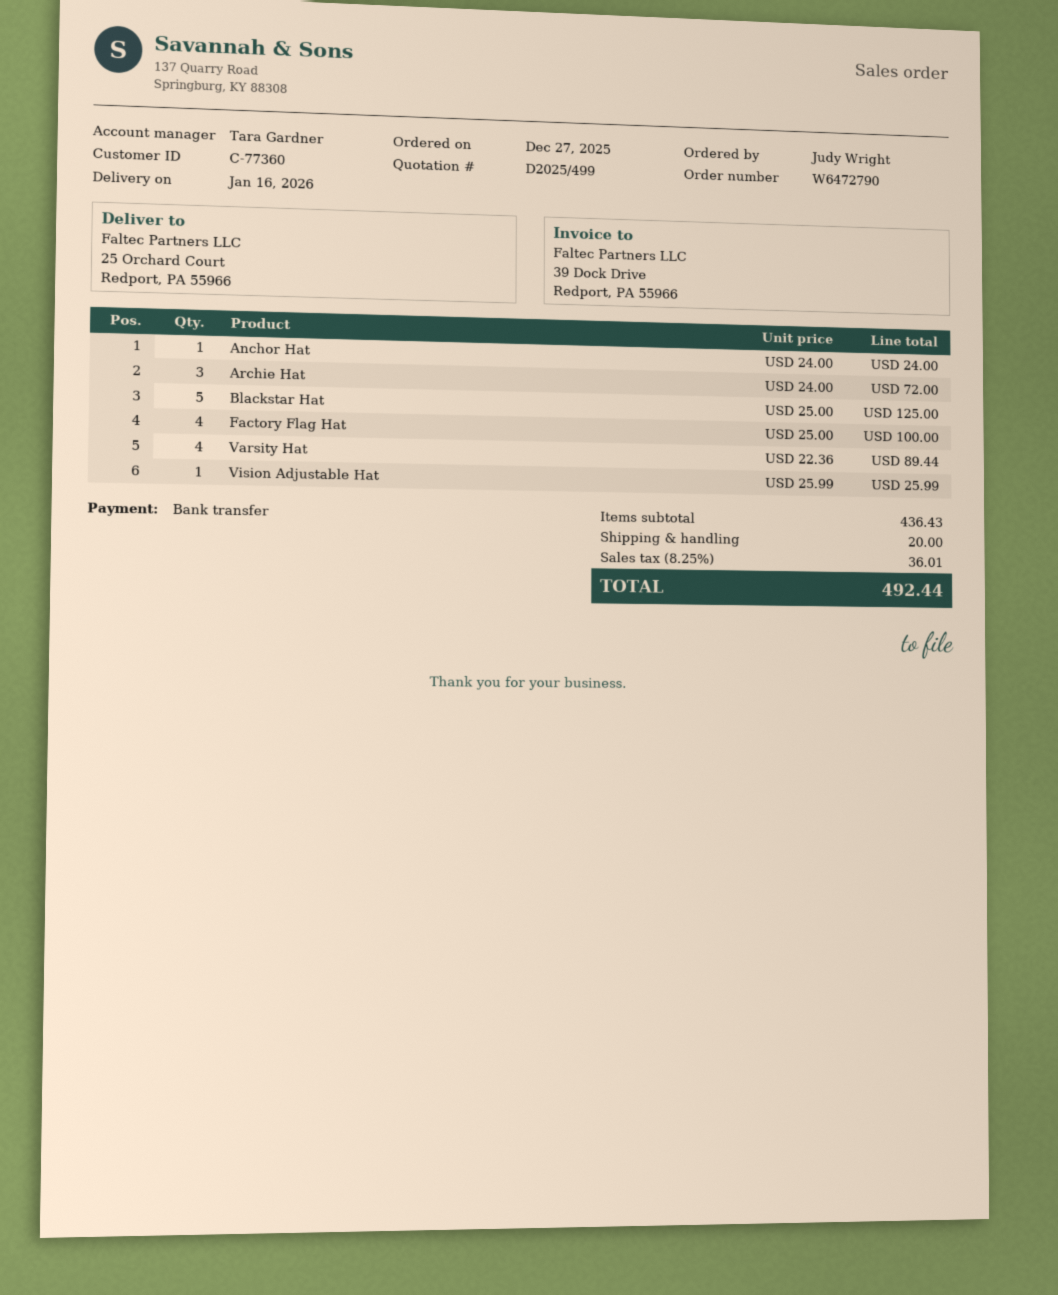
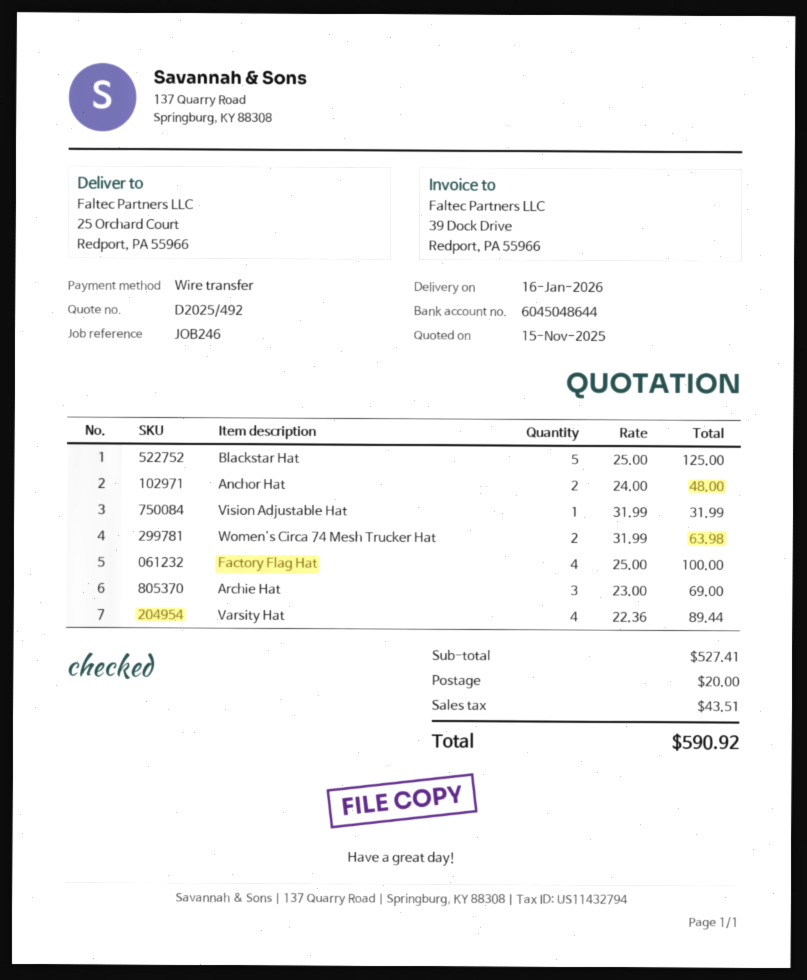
quote number: D2025/499 -> D2025/492
Anchor Hat: 1 x 24.00 = 24.00 -> 2 x 24.00 = 48.00
Archie Hat: 3 x 24.00 = 72.00 -> 3 x 23.00 = 69.00
Vision Adjustable Hat: 1 x 25.99 = 25.99 -> 1 x 31.99 = 31.99
Women's Circa 74 Mesh Trucker Hat: none -> 2 x 31.99 = 63.98
subtotal: 436.43 -> 527.41
tax: 36.01 -> 43.51
total: 492.44 -> 590.92

